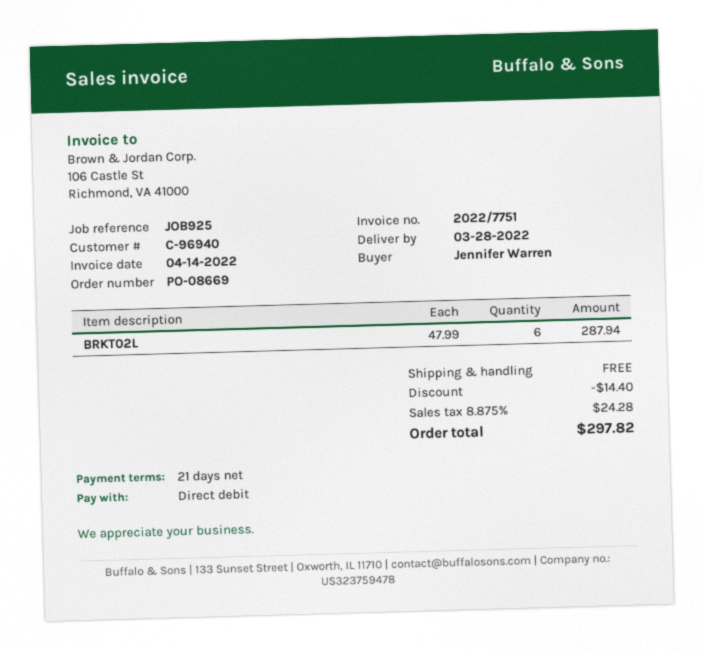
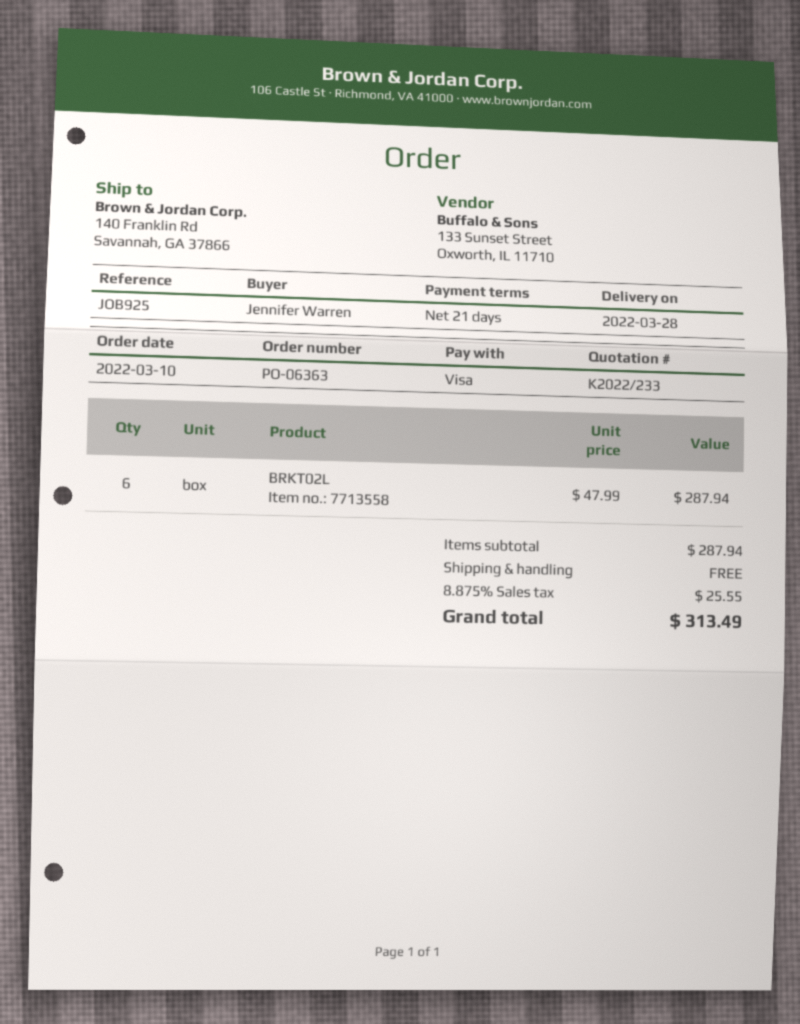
order number: PO-08669 -> PO-06363
payment method: direct debit -> Visa
discount: 14.40 -> none
tax: 8.875% = 24.28 -> 8.875% = 25.55
total: 297.82 -> 313.49

